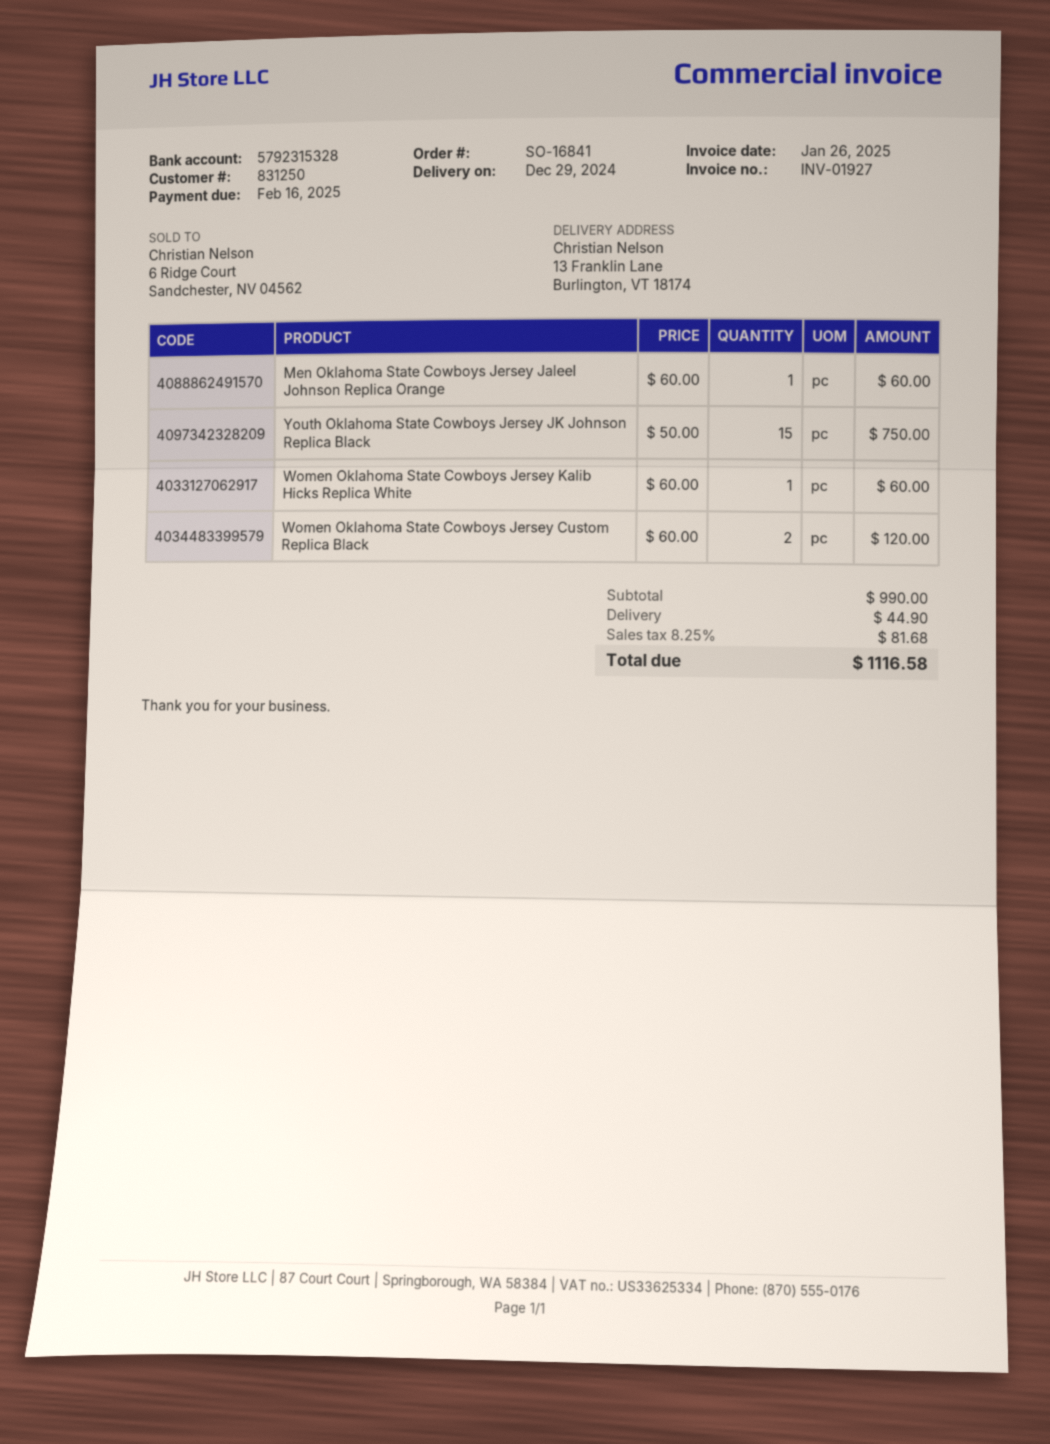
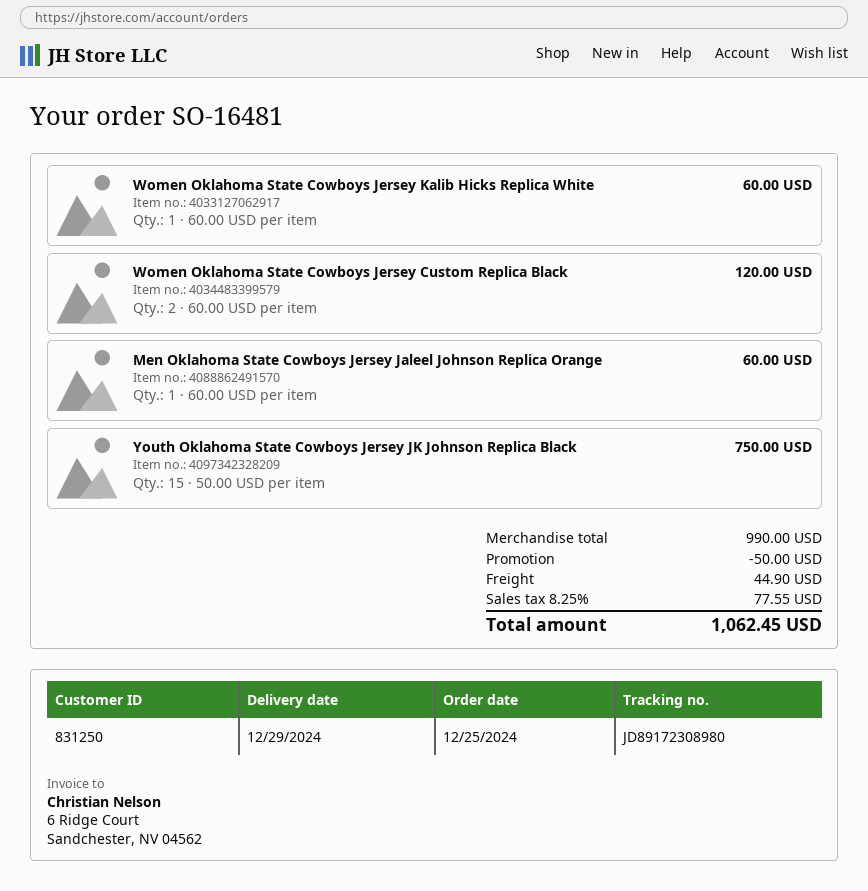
order number: SO-16841 -> SO-16481
discount: none -> 50.00
tax: 8.25% = 81.68 -> 8.25% = 77.55
total: 1116.58 -> 1062.45

